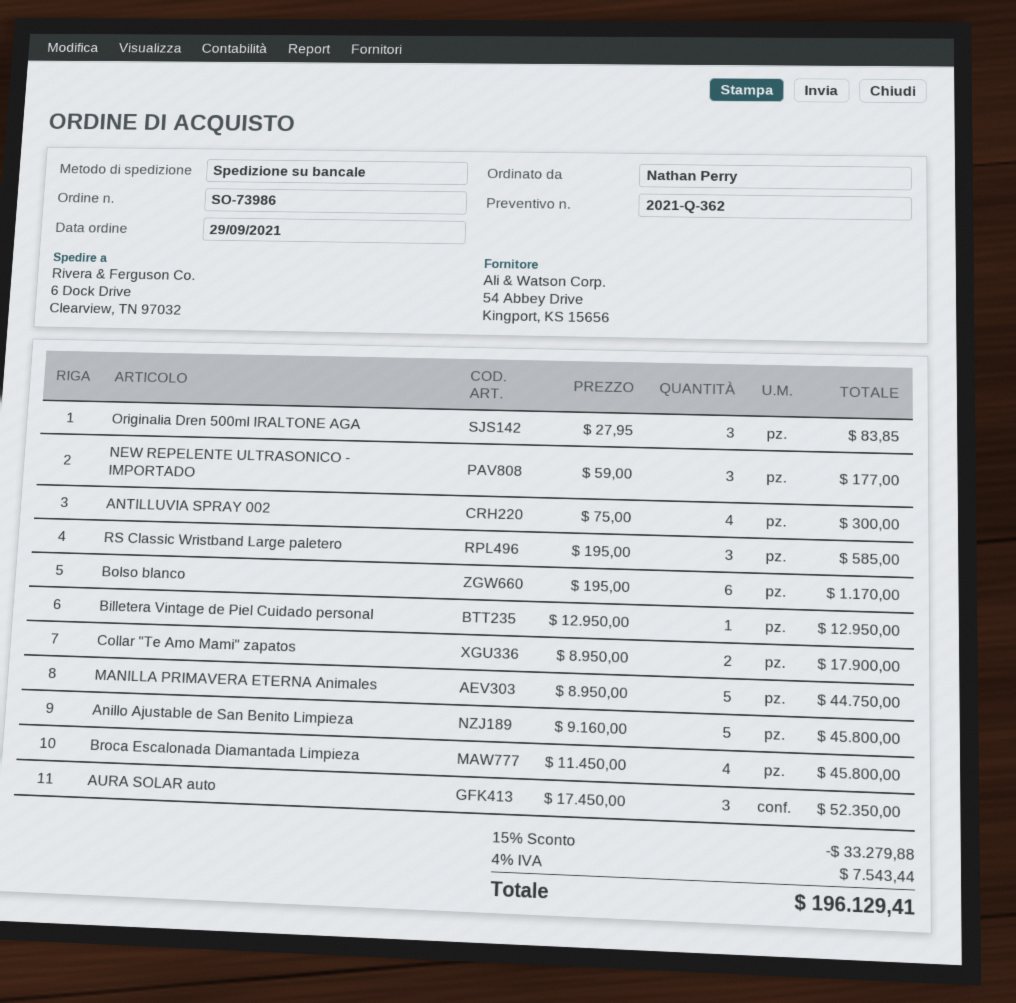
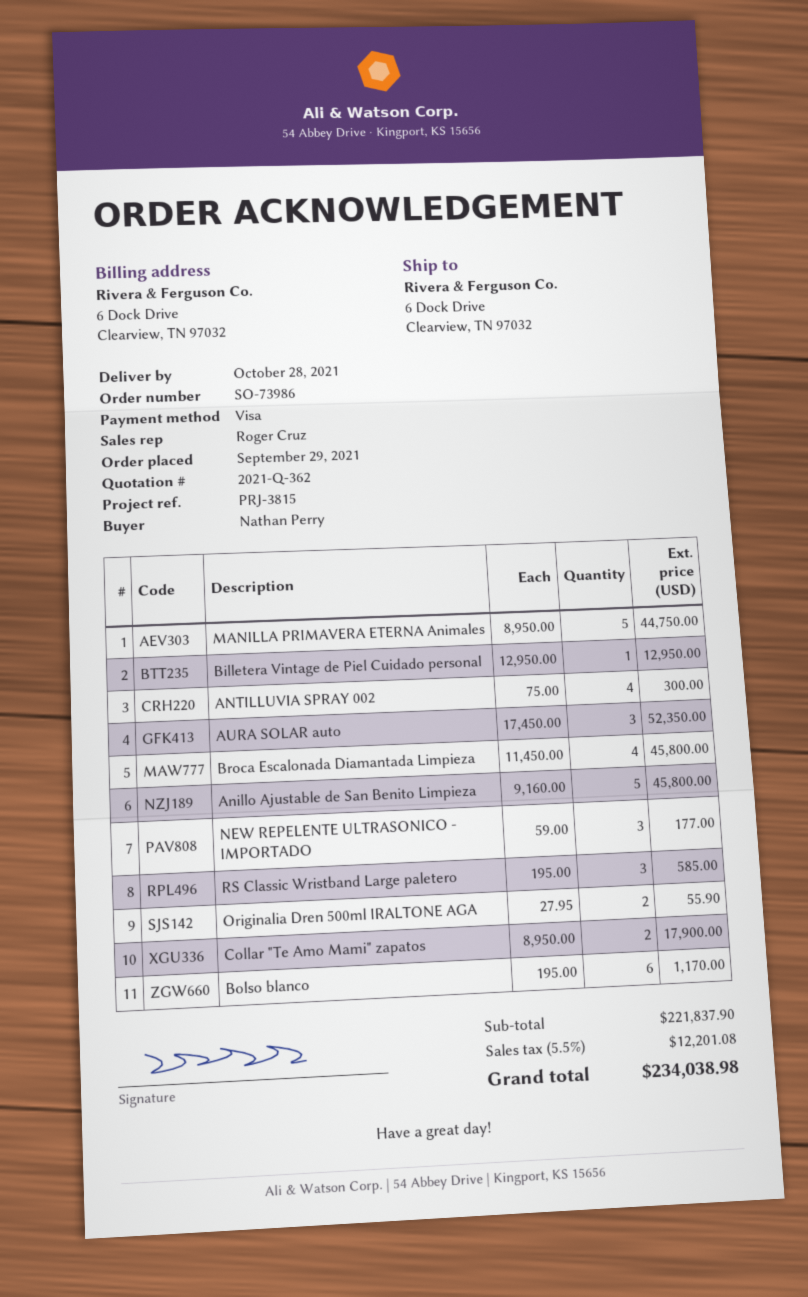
Originalia Dren 500ml IRALTONE AGA: 3 x 27.95 = 83.85 -> 2 x 27.95 = 55.90
discount: 15% = 33279.88 -> none
tax: 4% = 7543.44 -> 5.5% = 12201.08
total: 196129.41 -> 234038.98

